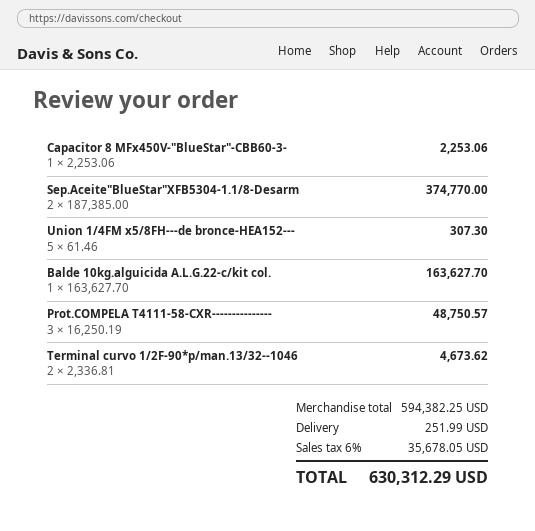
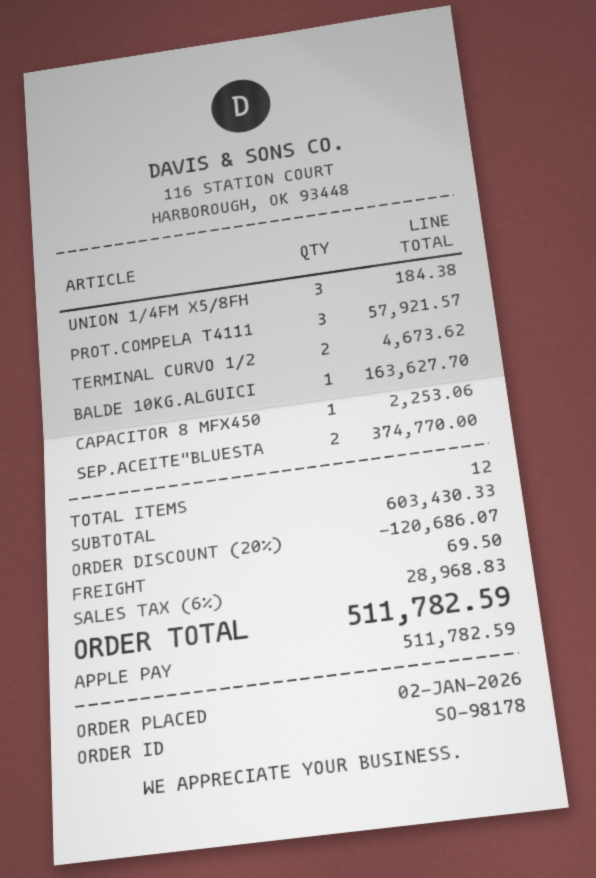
Union 1/4FM x5/8FH---de bronce-HEA152---: 5 for 307.30 -> 3 for 184.38
Prot.COMPELA T4111-58-CXR---------------: 3 for 48750.57 -> 3 for 57921.57
subtotal: 594382.25 -> 603430.33
discount: none -> 20% = 120686.07
shipping: 251.99 -> 69.50
tax: 6% = 35678.05 -> 6% = 28968.83
total: 630312.29 -> 511782.59

